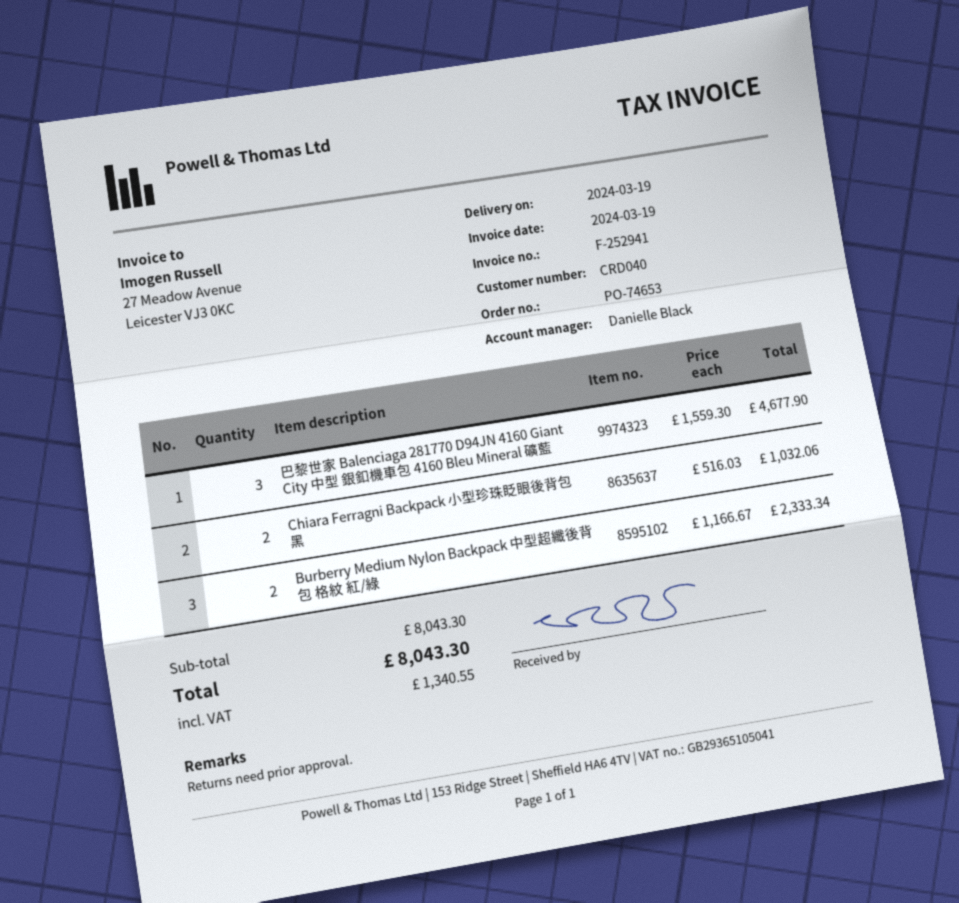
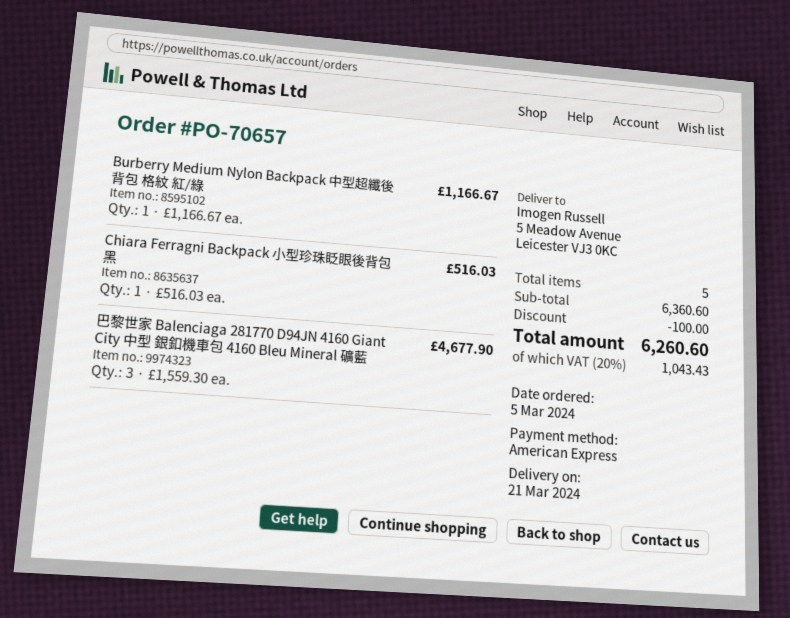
order number: PO-74653 -> PO-70657
delivery date: 2024-03-19 -> 2024-03-21
Chiara Ferragni Backpack 小型珍珠眨眼後背包 黑: 2 x 516.03 = 1032.06 -> 1 x 516.03 = 516.03
Burberry Medium Nylon Backpack 中型超纖後背包 格紋 紅/綠: 2 x 1166.67 = 2333.34 -> 1 x 1166.67 = 1166.67
subtotal: 8043.30 -> 6360.60
discount: none -> 100.00
tax: 1340.55 -> 1043.43
total: 8043.30 -> 6260.60

